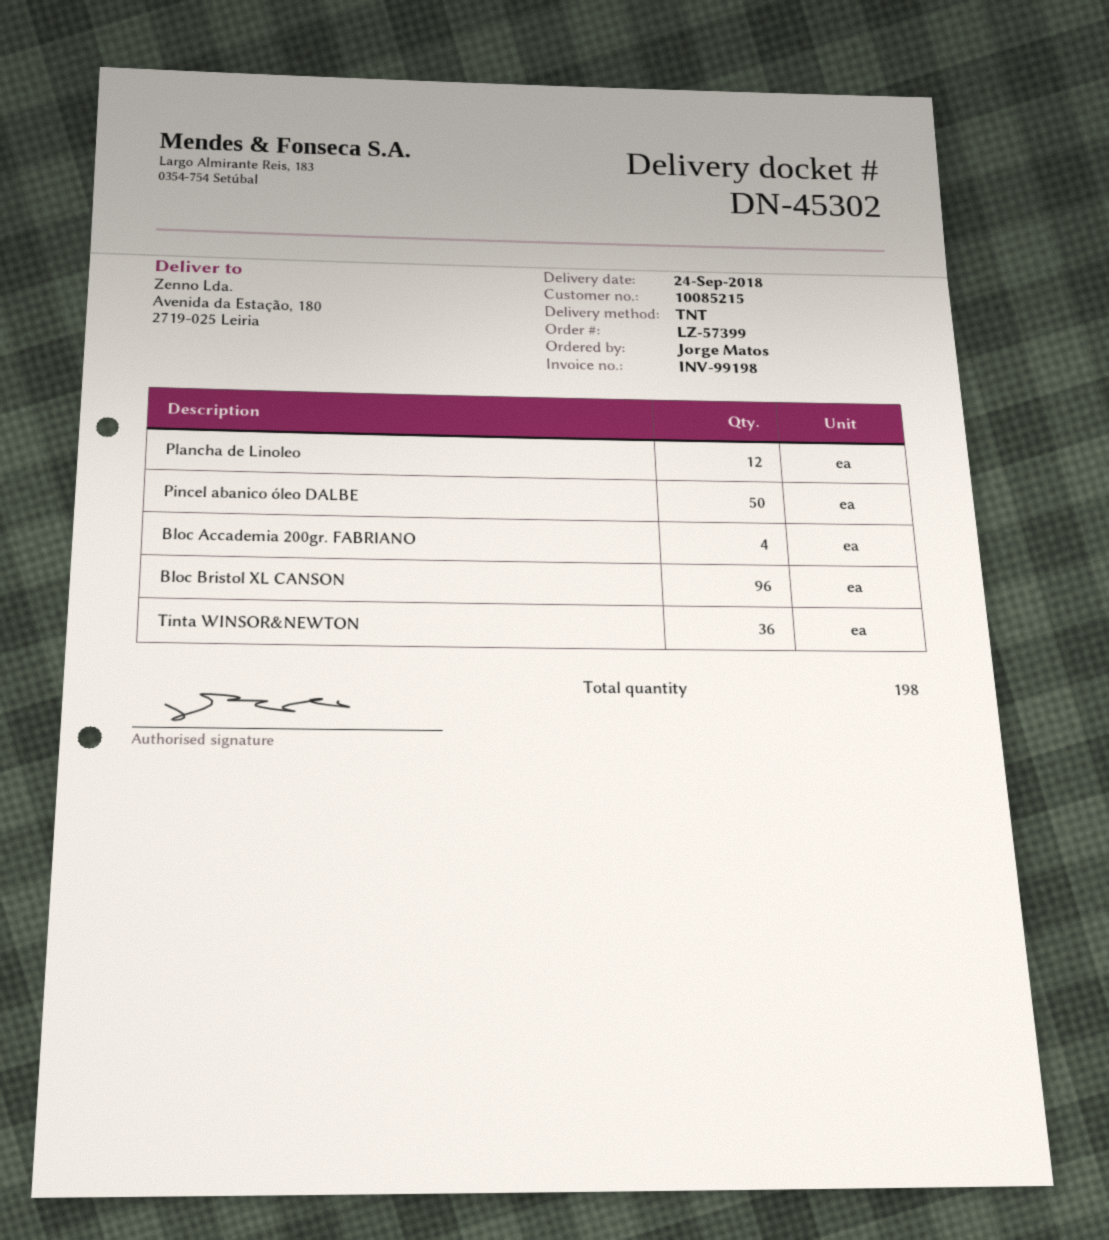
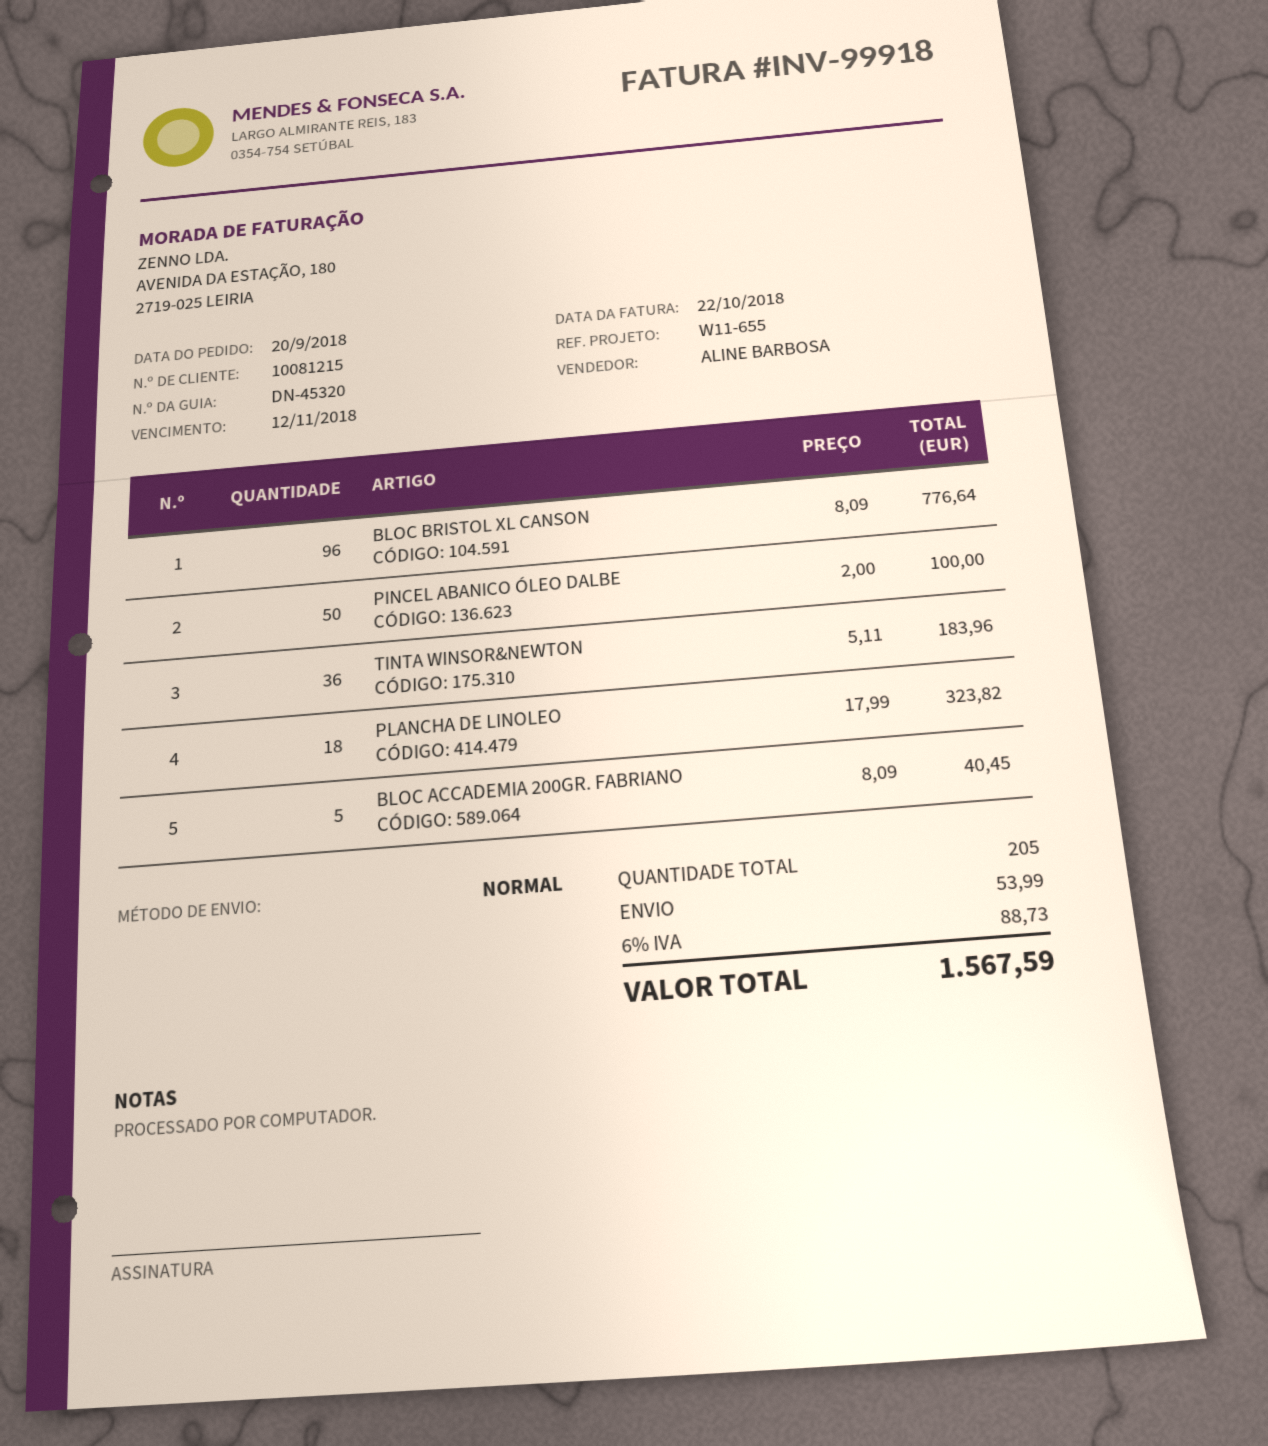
delivery note number: DN-45302 -> DN-45320
invoice number: INV-99198 -> INV-99918
customer number: 10085215 -> 10081215
shipping method: TNT -> standard
Plancha de Linoleo: 12 -> 18
Bloc Accademia 200gr. FABRIANO: 4 -> 5
total quantity: 198 -> 205

